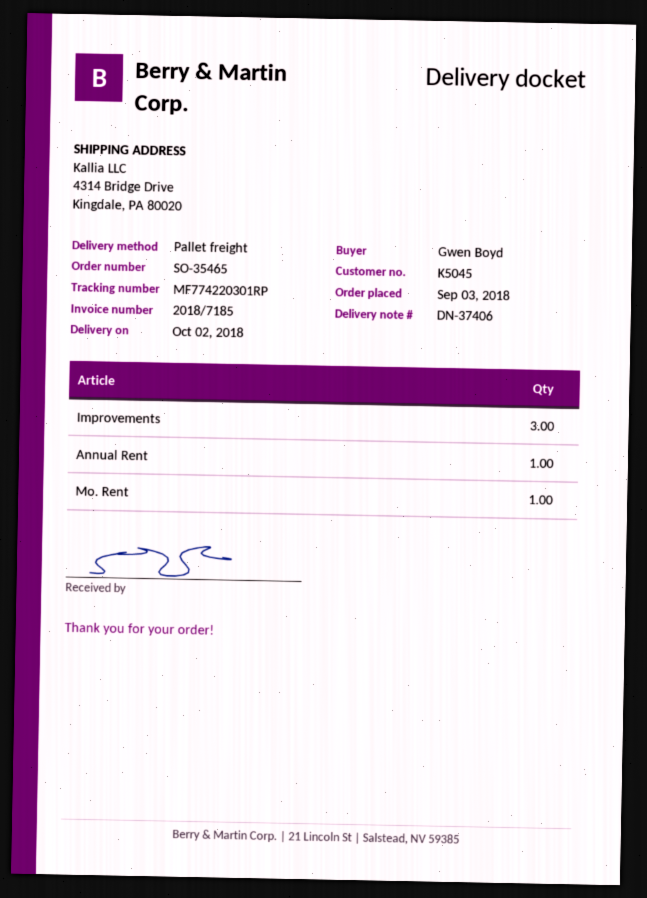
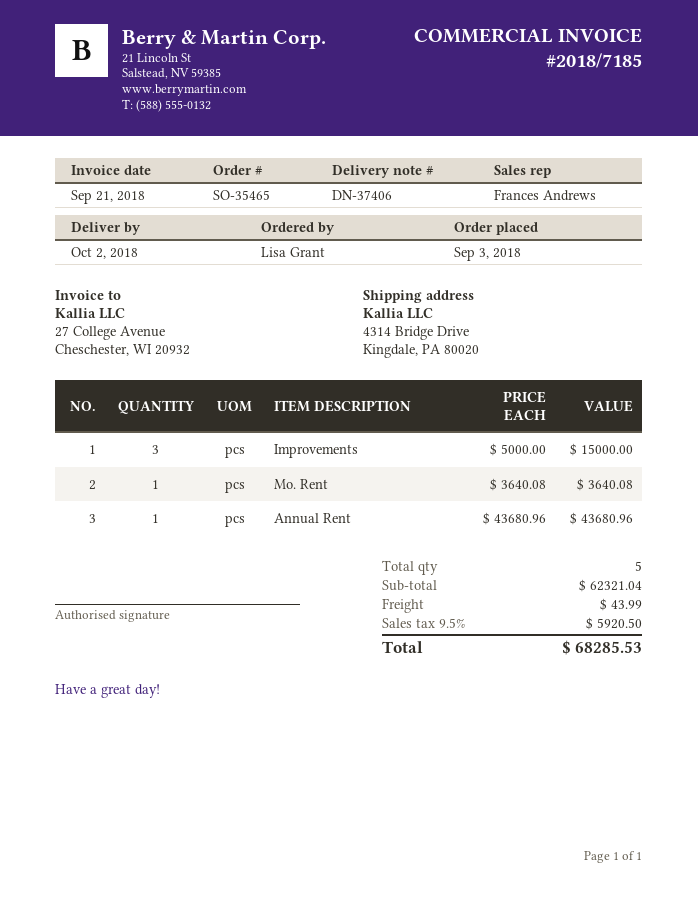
ordered by: Gwen Boyd -> Lisa Grant

